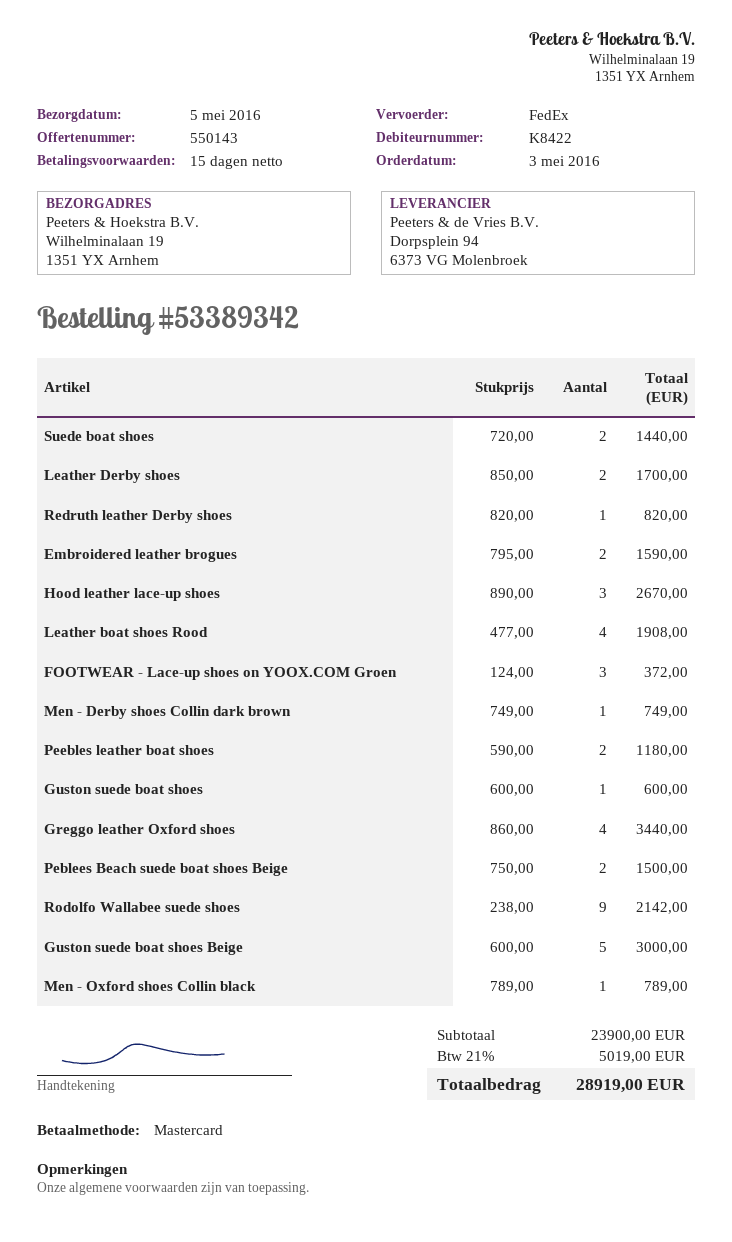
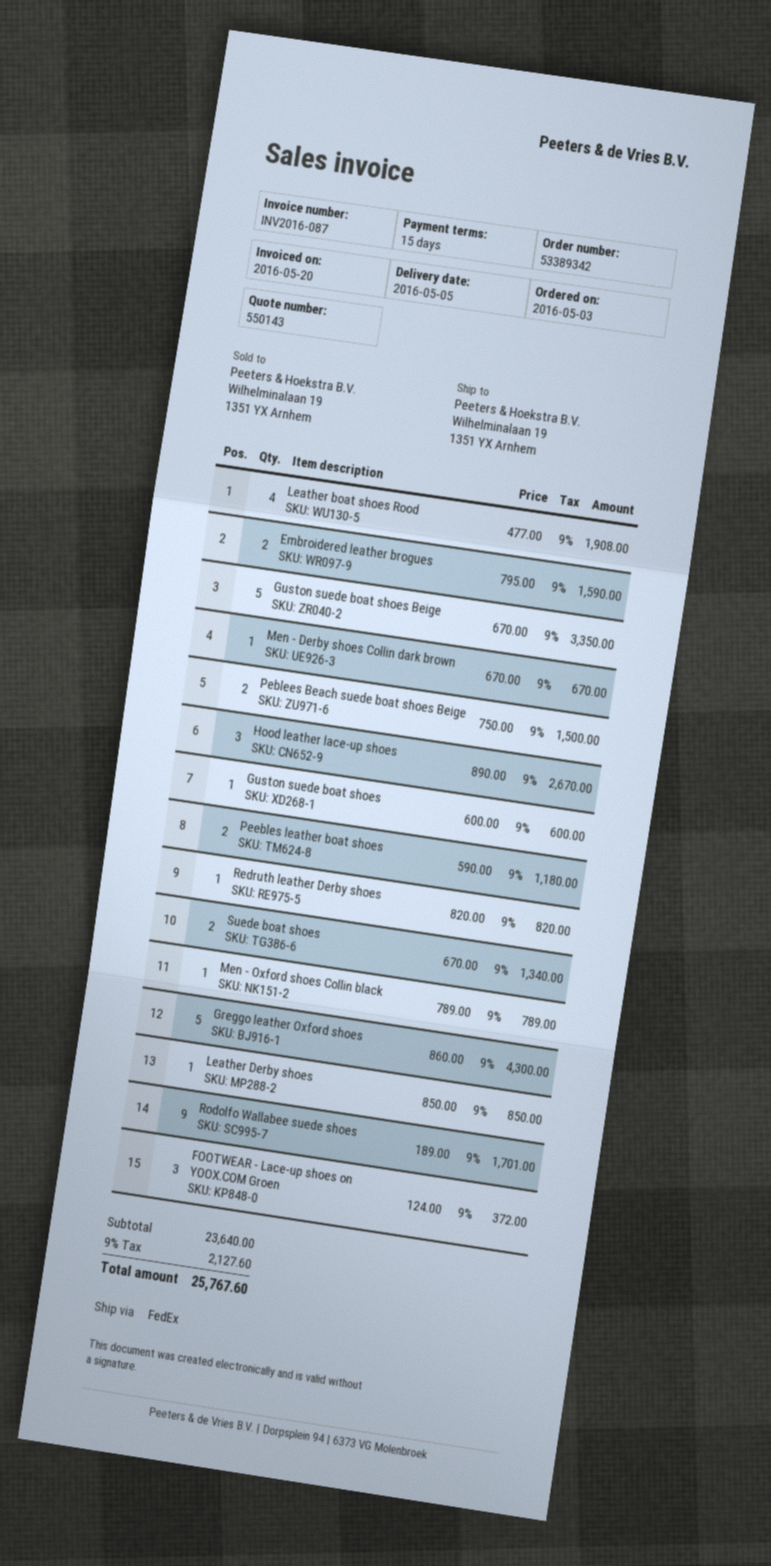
Suede boat shoes: 2 x 720.00 = 1440.00 -> 2 x 670.00 = 1340.00
Leather Derby shoes: 2 x 850.00 = 1700.00 -> 1 x 850.00 = 850.00
Men - Derby shoes Collin dark brown: 1 x 749.00 = 749.00 -> 1 x 670.00 = 670.00
Greggo leather Oxford shoes: 4 x 860.00 = 3440.00 -> 5 x 860.00 = 4300.00
Rodolfo Wallabee suede shoes: 9 x 238.00 = 2142.00 -> 9 x 189.00 = 1701.00
Guston suede boat shoes Beige: 5 x 600.00 = 3000.00 -> 5 x 670.00 = 3350.00
subtotal: 23900.00 -> 23640.00
tax: 21% = 5019.00 -> 9% = 2127.60
total: 28919.00 -> 25767.60

